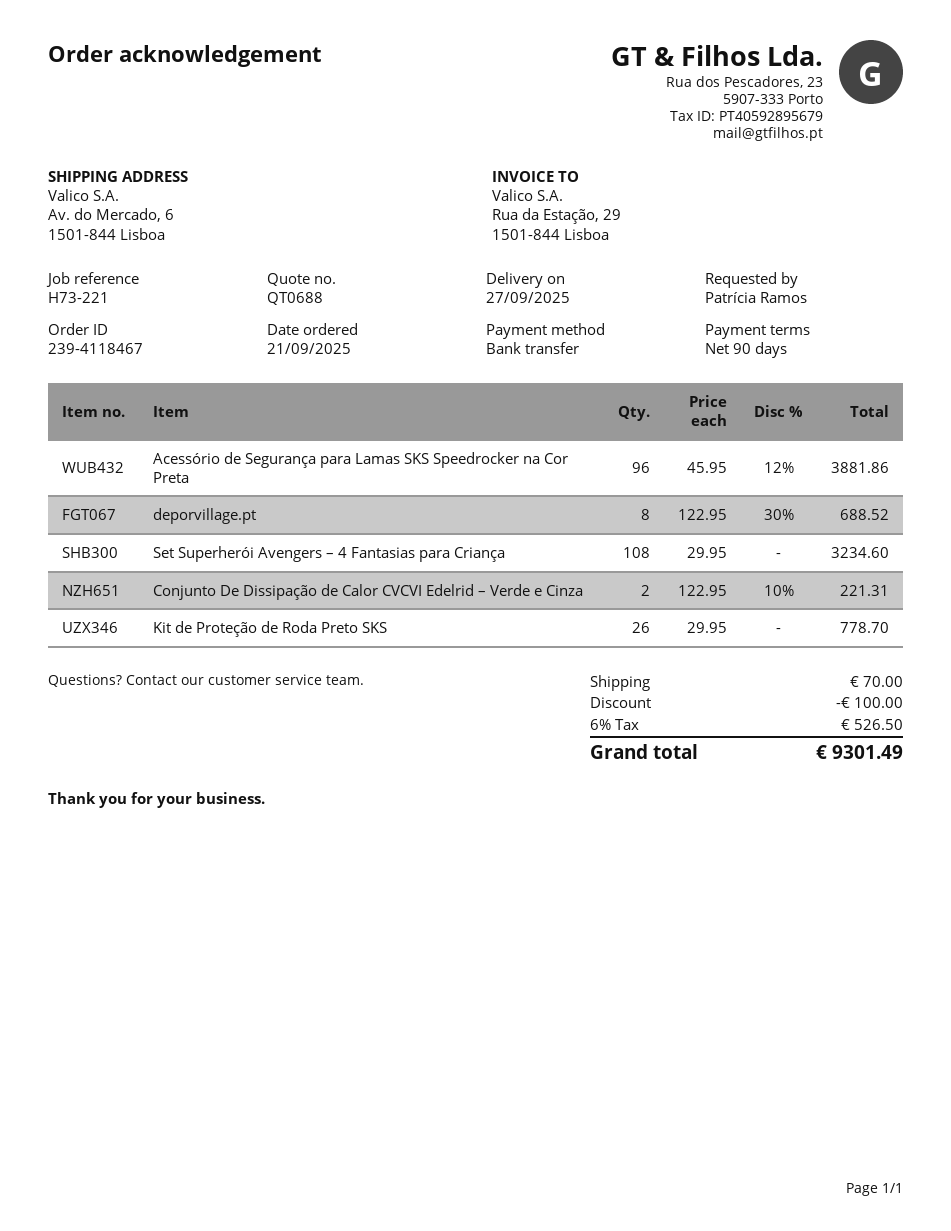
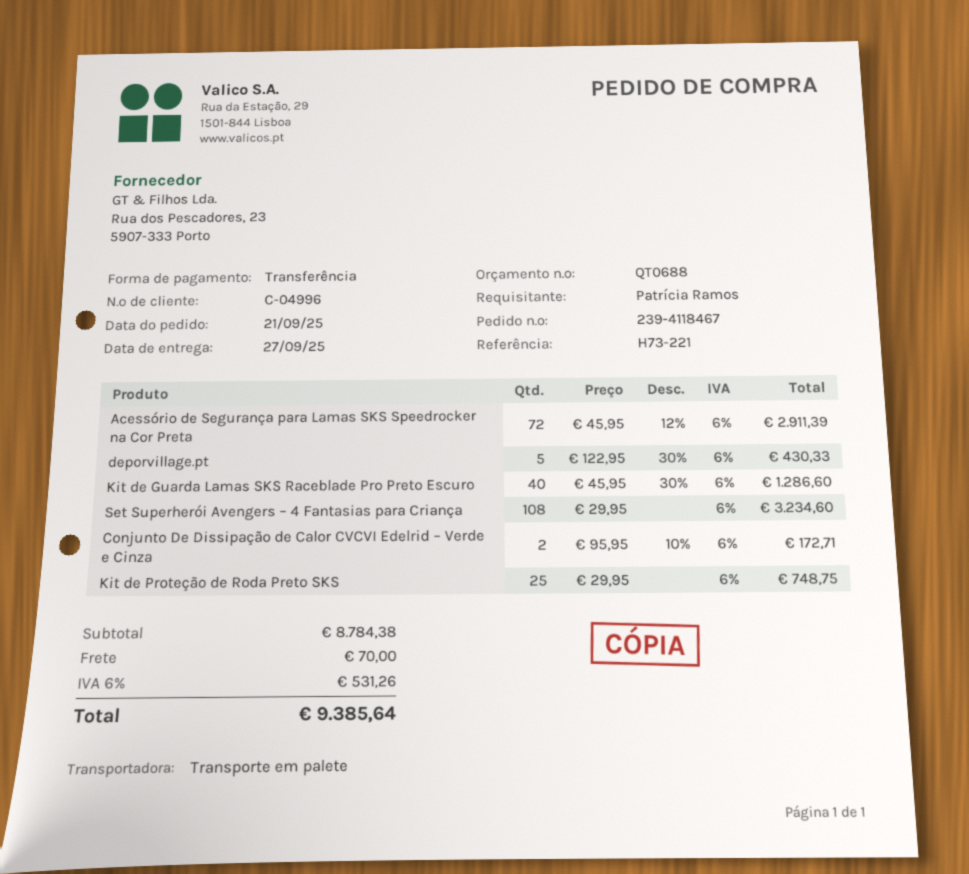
Acessório de Segurança para Lamas SKS Speedrocker na Cor Preta: 96 x 45.95 - 12% = 3881.86 -> 72 x 45.95 - 12% = 2911.39
deporvillage.pt: 8 x 122.95 - 30% = 688.52 -> 5 x 122.95 - 30% = 430.33
Conjunto De Dissipação de Calor CVCVI Edelrid – Verde e Cinza: 2 x 122.95 - 10% = 221.31 -> 2 x 95.95 - 10% = 172.71
Kit de Proteção de Roda Preto SKS: 26 x 29.95 = 778.70 -> 25 x 29.95 = 748.75
Kit de Guarda Lamas SKS Raceblade Pro Preto Escuro: none -> 40 x 45.95 - 30% = 1286.60
discount: 100.00 -> none
tax: 6% = 526.50 -> 6% = 531.26
total: 9301.49 -> 9385.64

